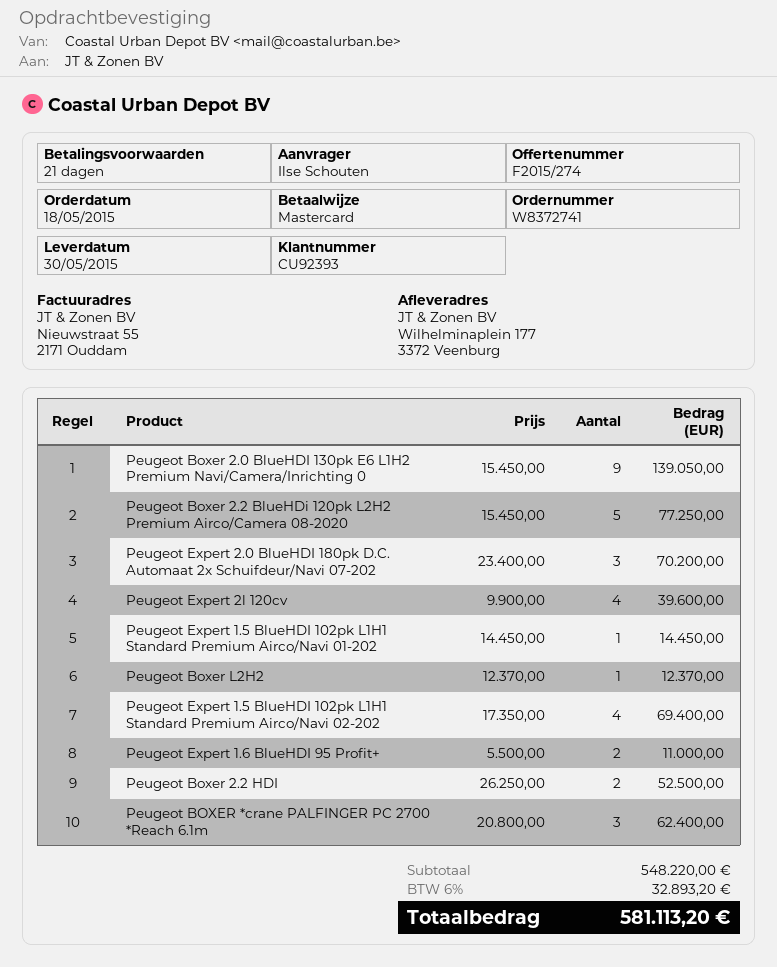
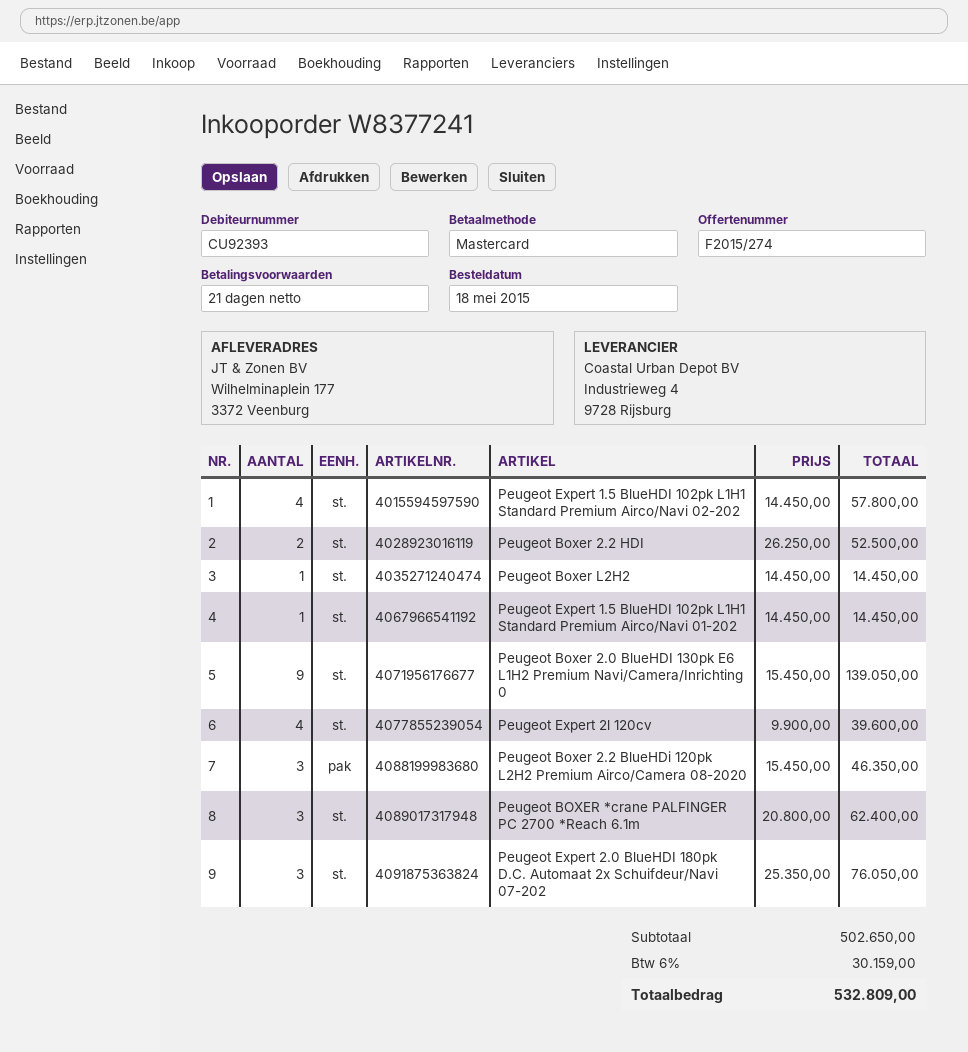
order number: W8372741 -> W8377241
Peugeot Boxer 2.2 BlueHDi 120pk L2H2 Premium Airco/Camera 08-2020: 5 x 15450.00 = 77250.00 -> 3 x 15450.00 = 46350.00
Peugeot Expert 2.0 BlueHDI 180pk D.C. Automaat 2x Schuifdeur/Navi 07-202: 3 x 23400.00 = 70200.00 -> 3 x 25350.00 = 76050.00
Peugeot Boxer L2H2: 1 x 12370.00 = 12370.00 -> 1 x 14450.00 = 14450.00
Peugeot Expert 1.5 BlueHDI 102pk L1H1 Standard Premium Airco/Navi 02-202: 4 x 17350.00 = 69400.00 -> 4 x 14450.00 = 57800.00
Peugeot Expert 1.6 BlueHDI 95 Profit+: 2 x 5500.00 = 11000.00 -> none
subtotal: 548220.00 -> 502650.00
tax: 6% = 32893.20 -> 6% = 30159.00
total: 581113.20 -> 532809.00

